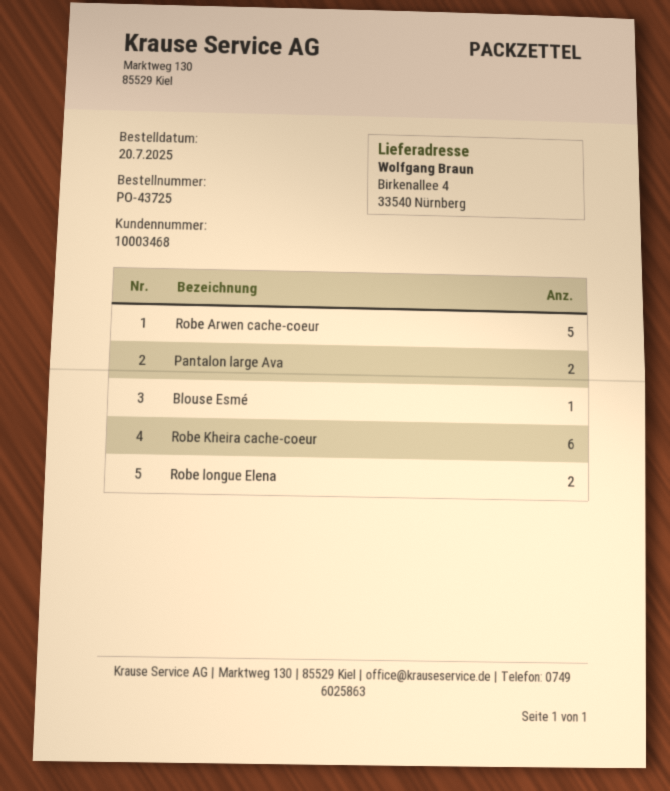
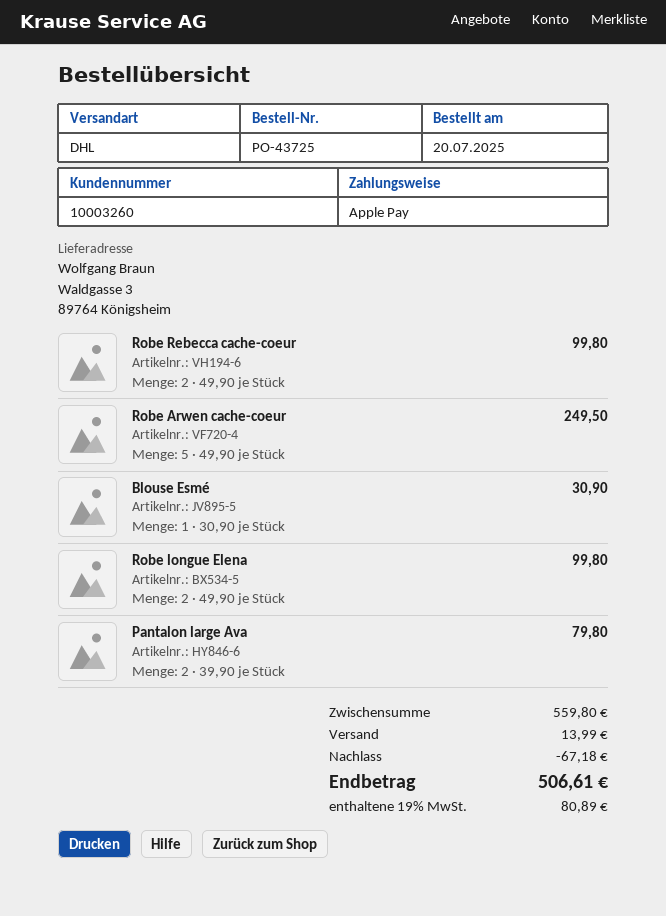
customer number: 10003468 -> 10003260
ship to: Birkenallee 4, 33540 Nürnberg -> Waldgasse 3, 89764 Königsheim
Robe Kheira cache-coeur: 6 -> none
Robe Rebecca cache-coeur: none -> 2

